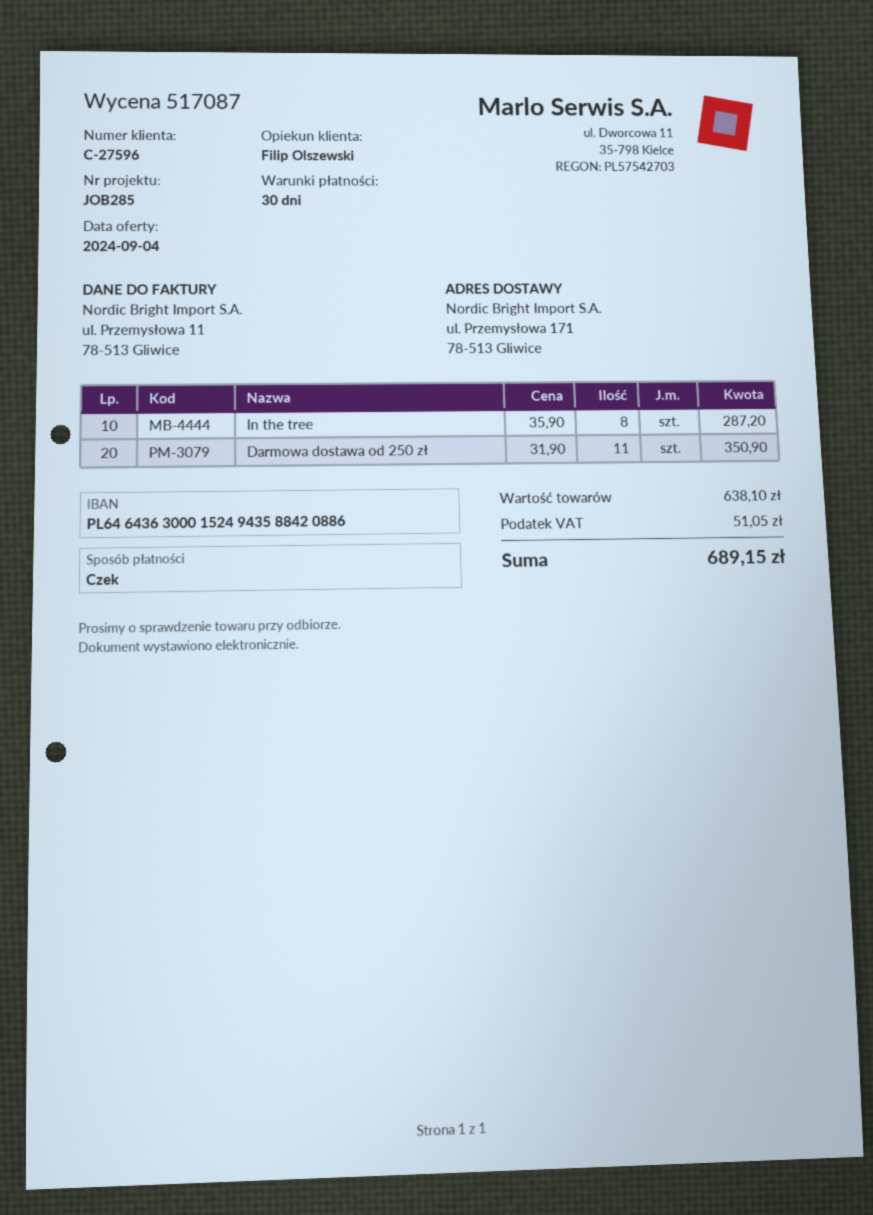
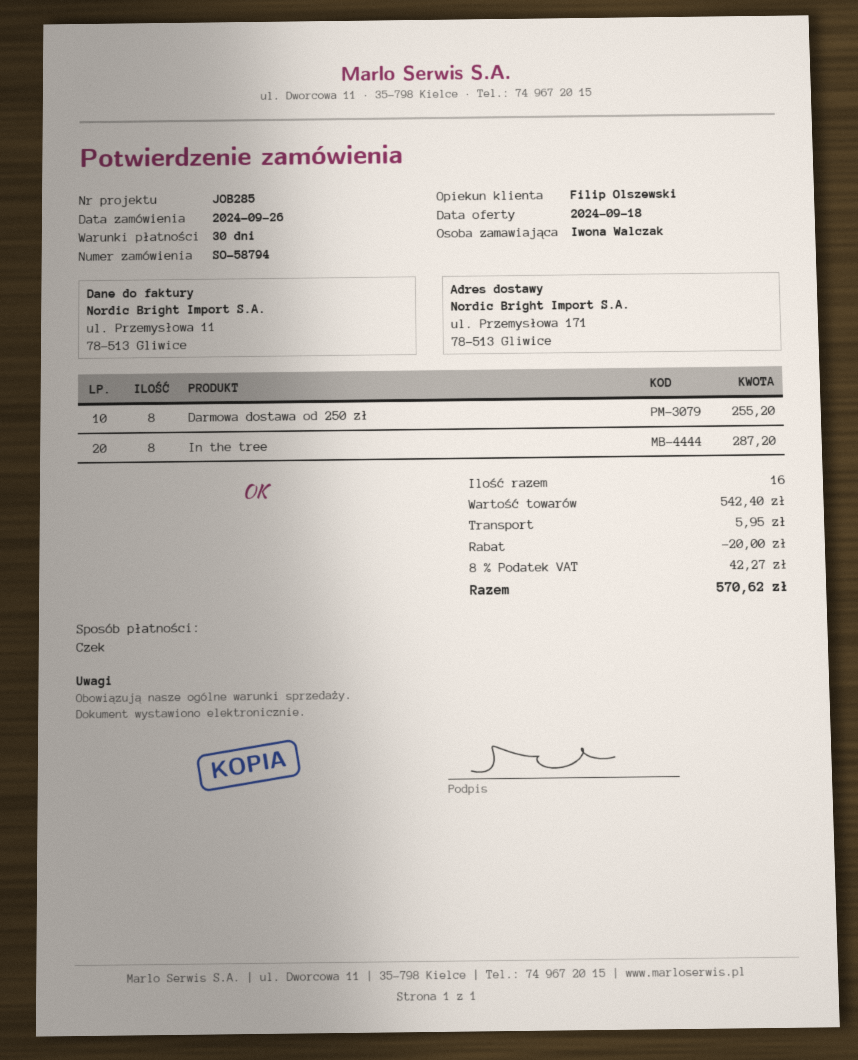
quote date: 2024-09-04 -> 2024-09-18
Darmowa dostawa od 250 zł: 11 for 350.90 -> 8 for 255.20
subtotal: 638.10 -> 542.40
discount: none -> 20.00
shipping: none -> 5.95
tax: 51.05 -> 42.27
total: 689.15 -> 570.62

